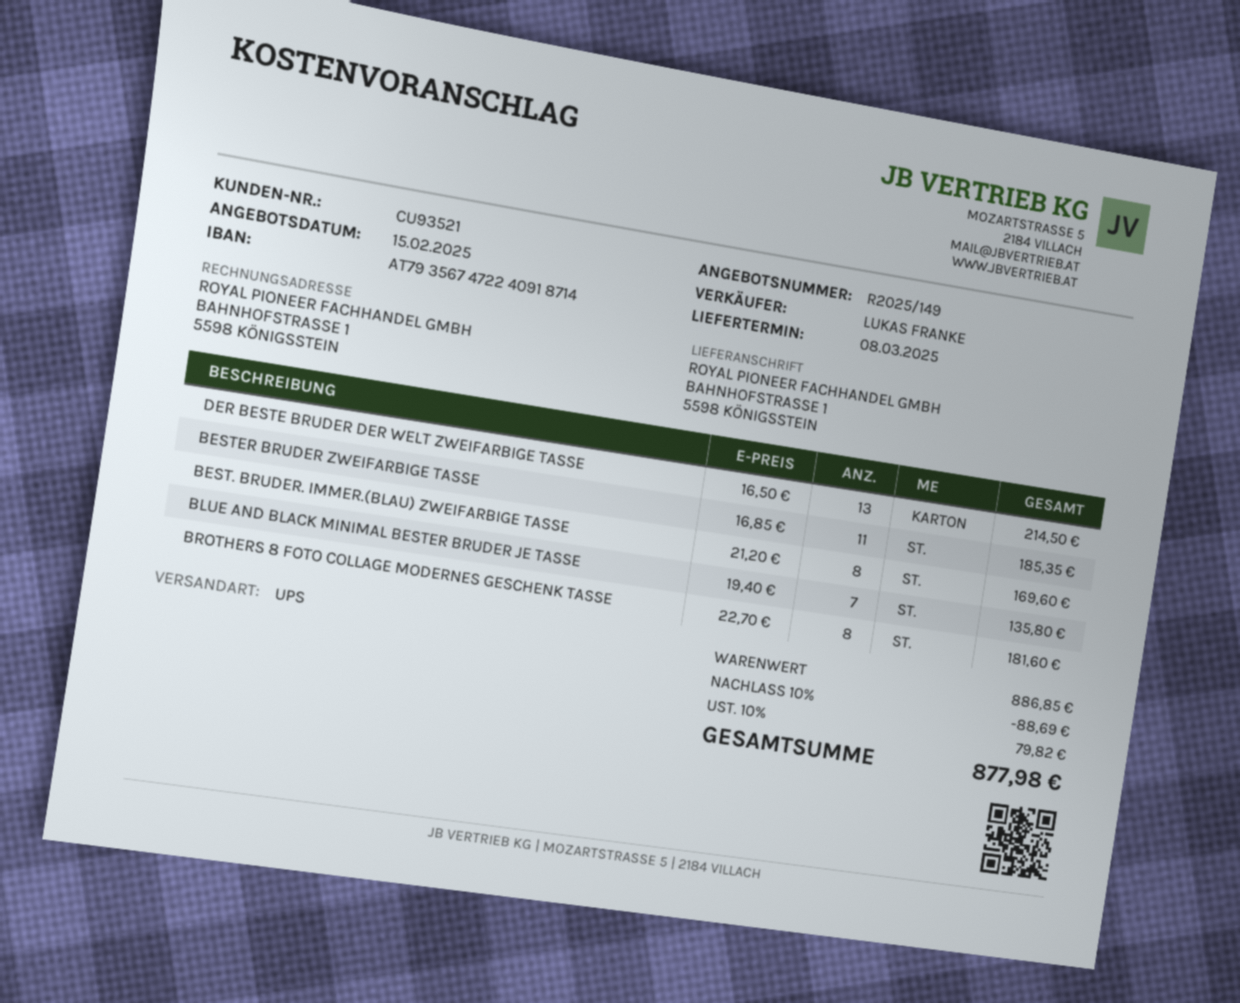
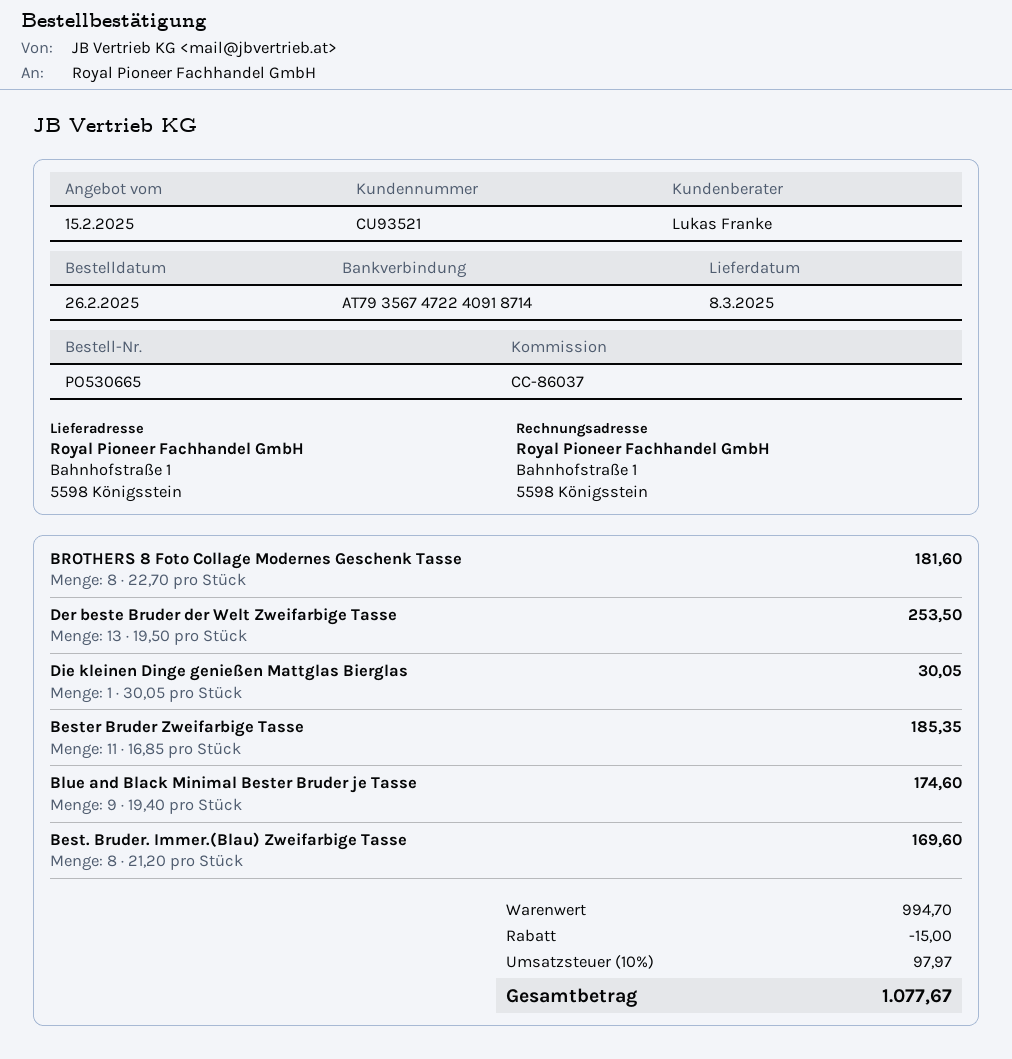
DER BESTE BRUDER DER WELT ZWEIFARBIGE TASSE: 13 x 16.50 = 214.50 -> 13 x 19.50 = 253.50
BLUE AND BLACK MINIMAL BESTER BRUDER JE TASSE: 7 x 19.40 = 135.80 -> 9 x 19.40 = 174.60
Die kleinen Dinge genießen Mattglas Bierglas: none -> 1 x 30.05 = 30.05
subtotal: 886.85 -> 994.70
discount: 88.69 -> 15.00
tax: 10% = 79.82 -> 10% = 97.97
total: 877.98 -> 1077.67

